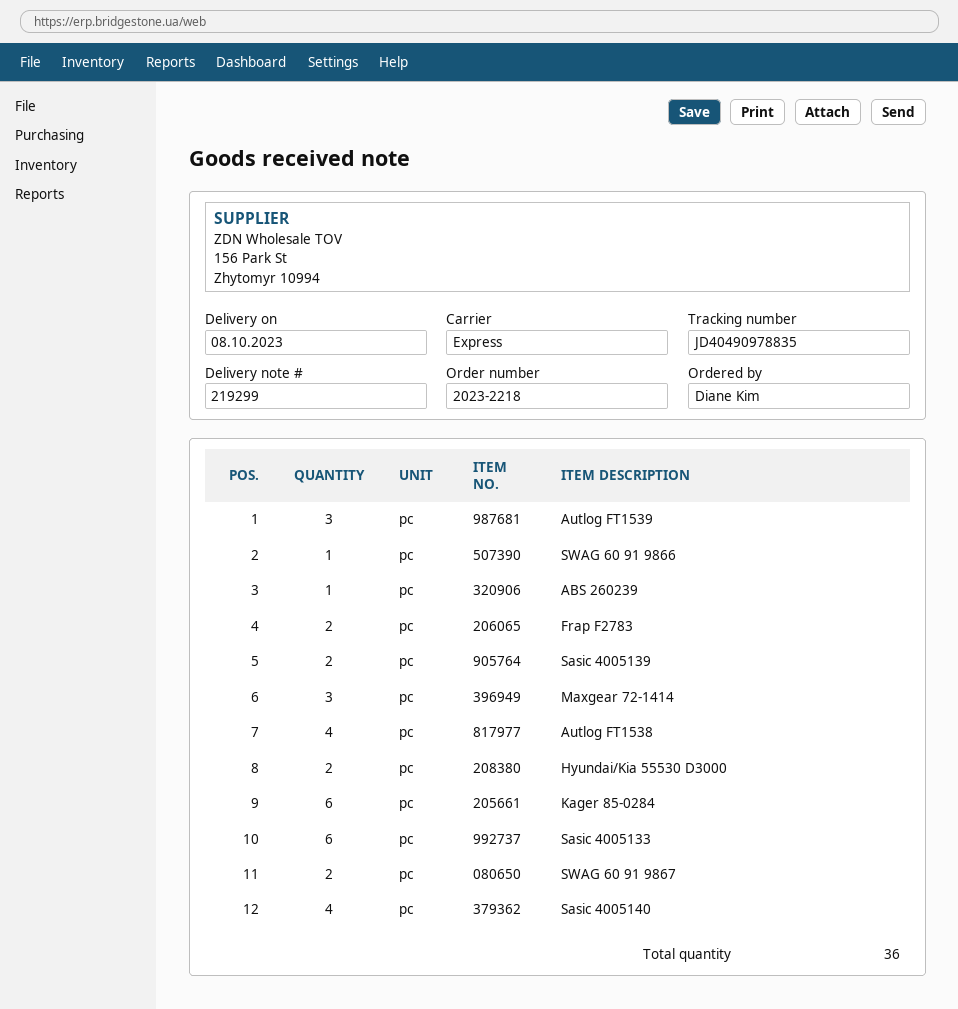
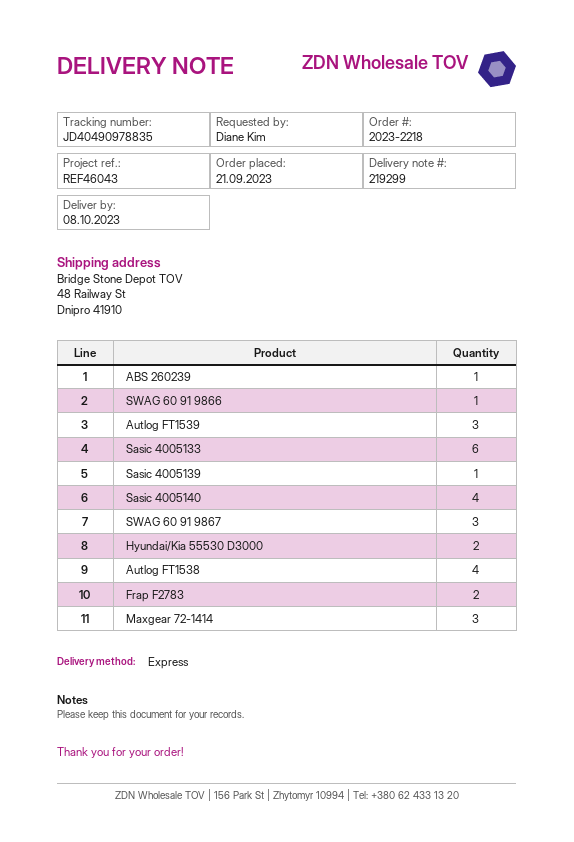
Sasic 4005139: 2 -> 1
Kager 85-0284: 6 -> none
SWAG 60 91 9867: 2 -> 3

